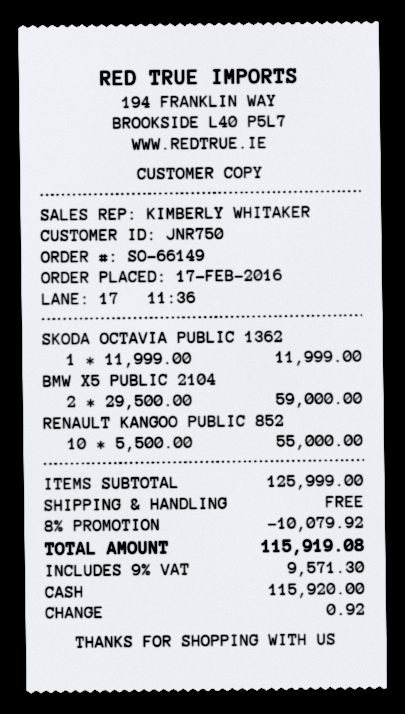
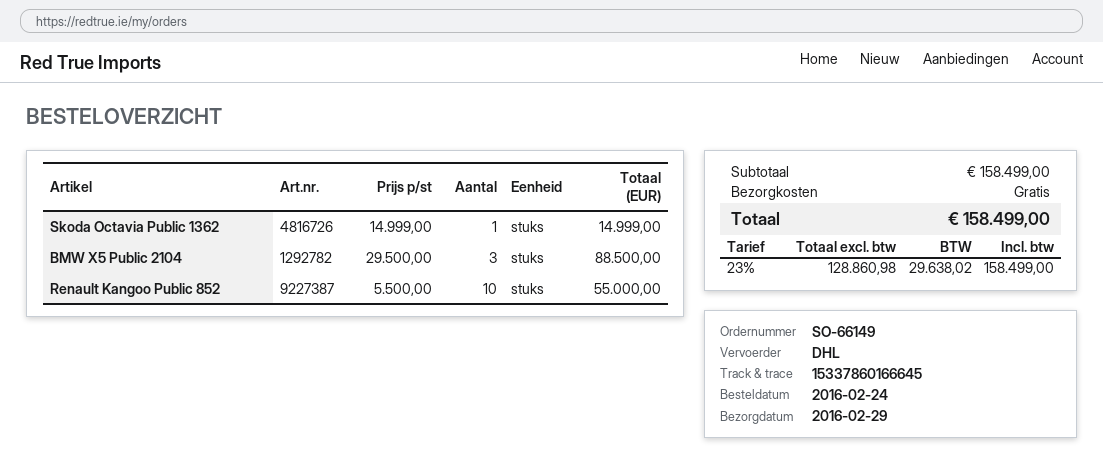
order date: 2016-02-17 -> 2016-02-24
SKODA OCTAVIA PUBLIC 1362: 1 x 11999.00 = 11999.00 -> 1 x 14999.00 = 14999.00
BMW X5 PUBLIC 2104: 2 x 29500.00 = 59000.00 -> 3 x 29500.00 = 88500.00
subtotal: 125999.00 -> 158499.00
discount: 8% = 10079.92 -> none
tax: 9% = 9571.30 -> 23% = 29638.02
total: 115919.08 -> 158499.00

